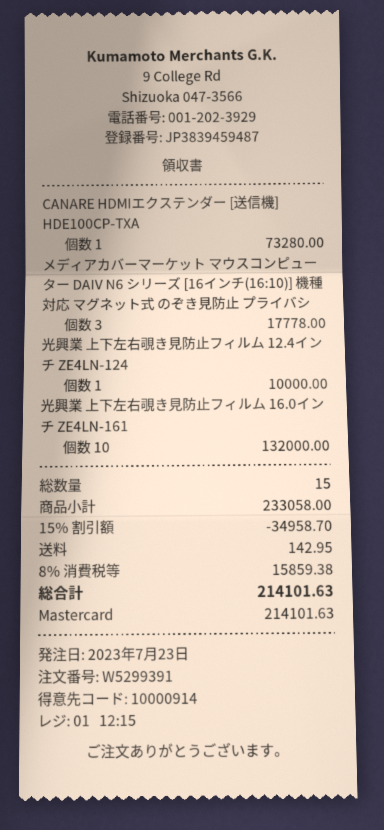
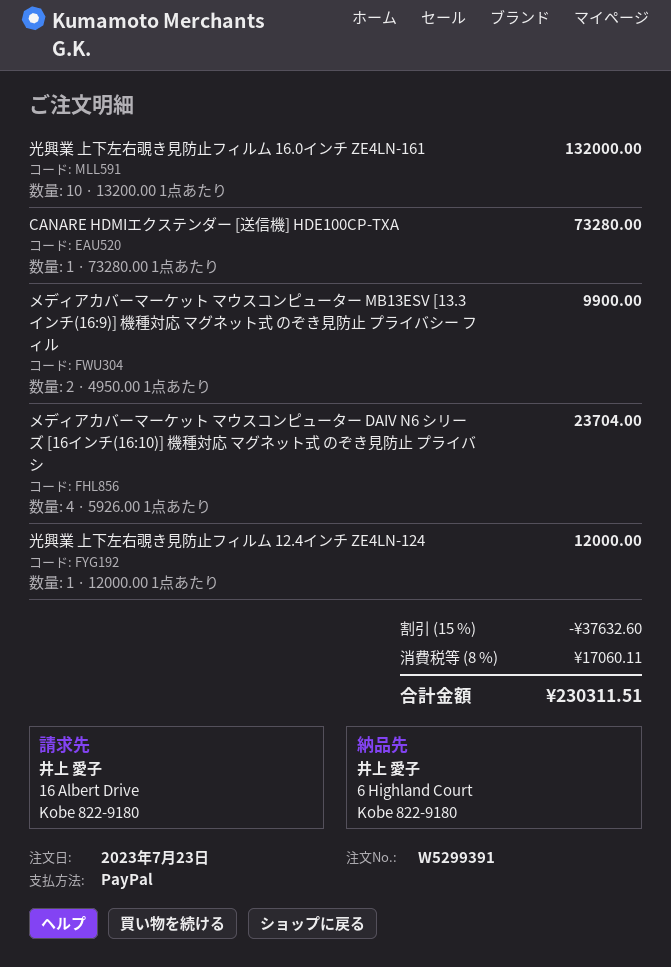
payment method: Mastercard -> PayPal
メディアカバーマーケット マウスコンピューター DAIV N6 シリーズ [16インチ(16:10)] 機種対応 マグネット式 のぞき見防止 プライバシ: 3 for 17778.00 -> 4 for 23704.00
光興業 上下左右覗き見防止フィルム 12.4インチ ZE4LN-124: 1 for 10000.00 -> 1 for 12000.00
メディアカバーマーケット マウスコンピューター MB13ESV [13.3インチ(16:9)] 機種対応 マグネット式 のぞき見防止 プライバシー フィル: none -> 2 for 9900.00
discount: 15% = 34958.70 -> 15% = 37632.60
shipping: 142.95 -> none
tax: 8% = 15859.38 -> 8% = 17060.11
total: 214101.63 -> 230311.51

